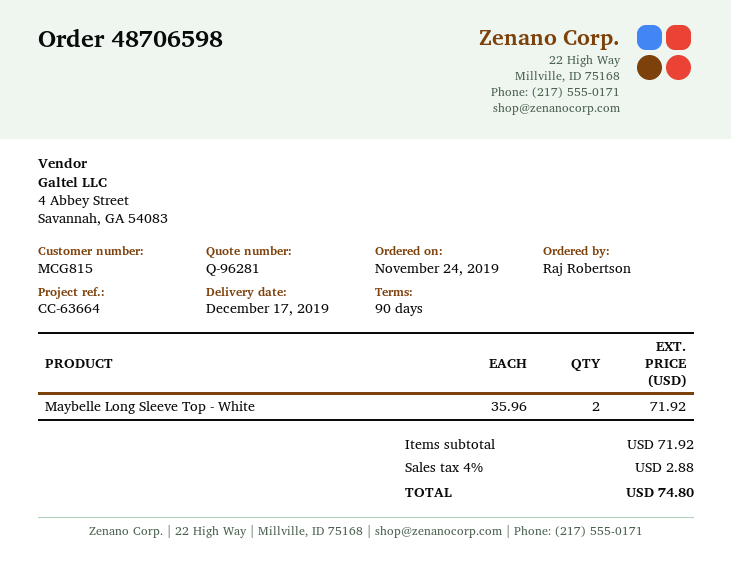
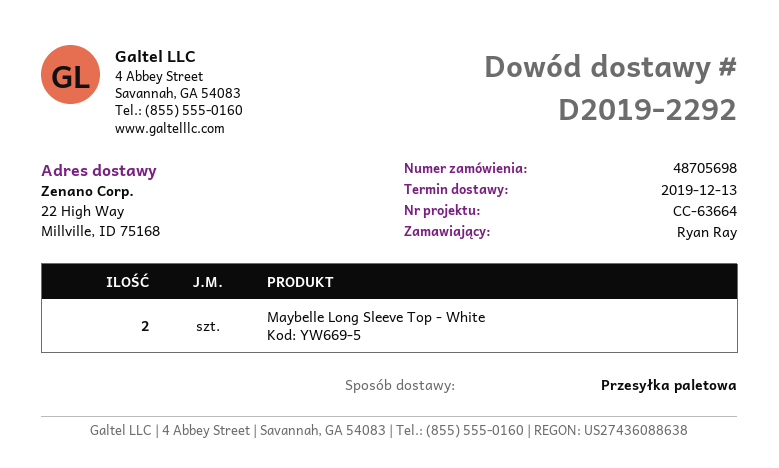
order number: 48706598 -> 48705698
delivery date: 2019-12-17 -> 2019-12-13
ordered by: Raj Robertson -> Ryan Ray

